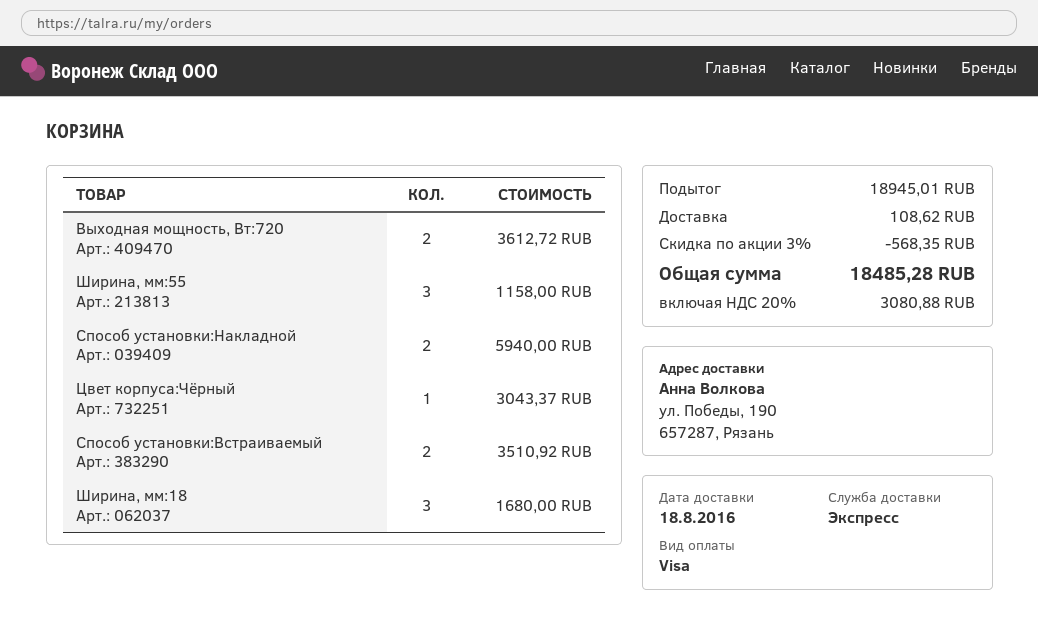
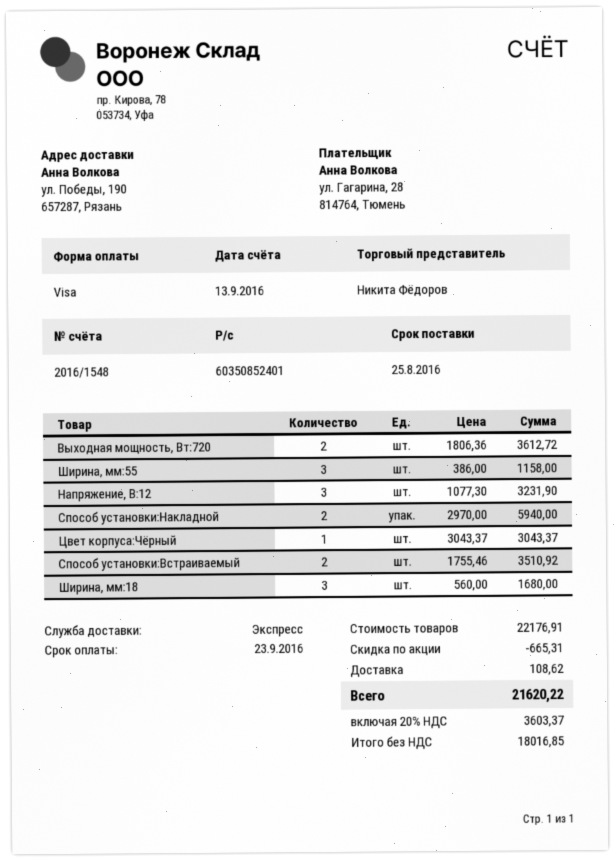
delivery date: 2016-08-18 -> 2016-08-25
Напряжение, В:12: none -> 3 for 3231.90
subtotal: 18945.01 -> 22176.91
discount: 568.35 -> 665.31
tax: 20% = 3080.88 -> 20% = 3603.37
total: 18485.28 -> 21620.22

